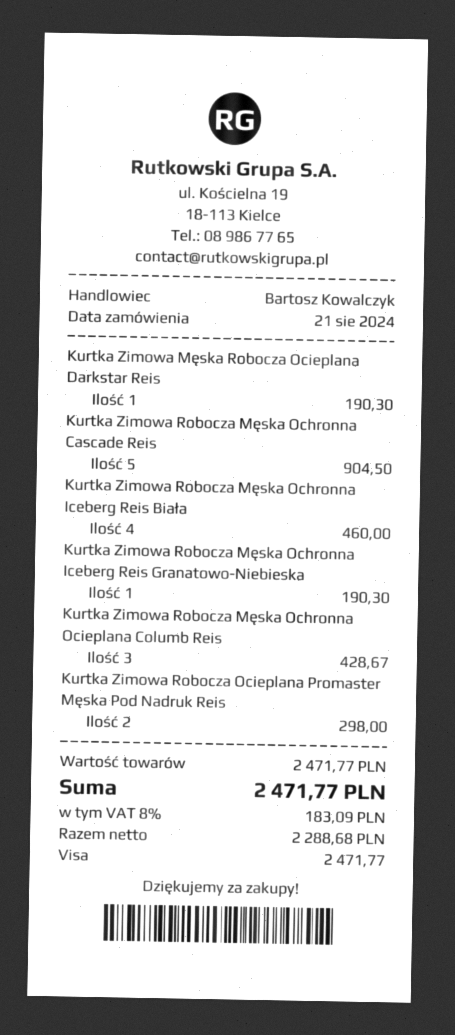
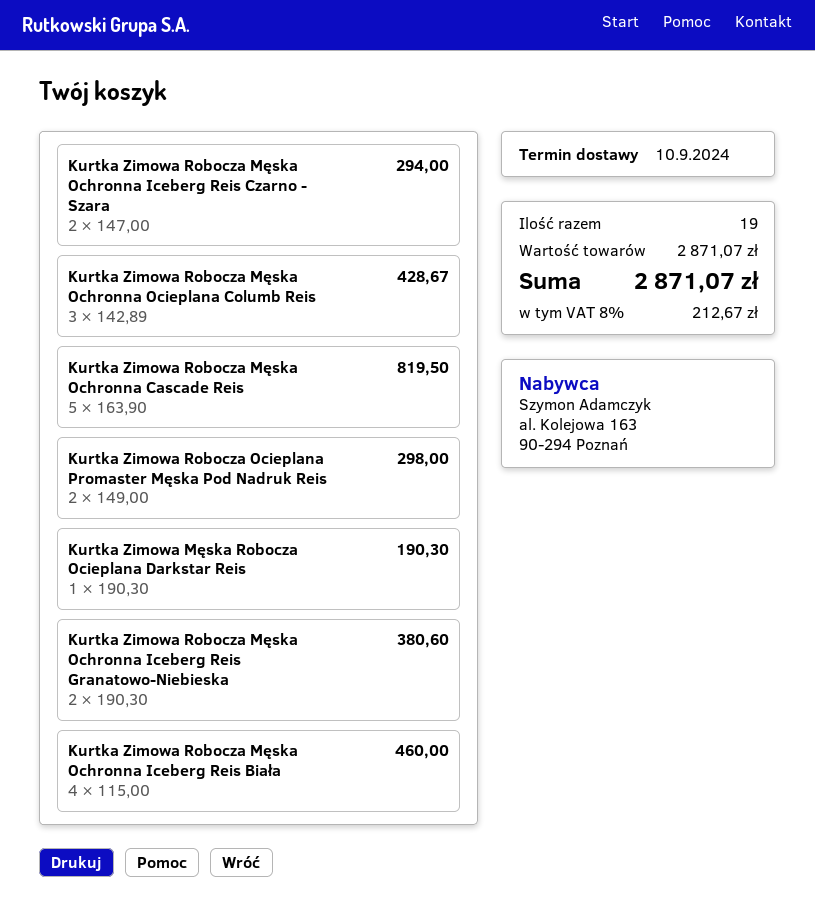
Kurtka Zimowa Robocza Męska Ochronna Cascade Reis: 5 for 904.50 -> 5 for 819.50
Kurtka Zimowa Robocza Męska Ochronna Iceberg Reis Granatowo-Niebieska: 1 for 190.30 -> 2 for 380.60
Kurtka Zimowa Robocza Męska Ochronna Iceberg Reis Czarno - Szara: none -> 2 for 294.00
subtotal: 2471.77 -> 2871.07
tax: 8% = 183.09 -> 8% = 212.67
total: 2471.77 -> 2871.07

